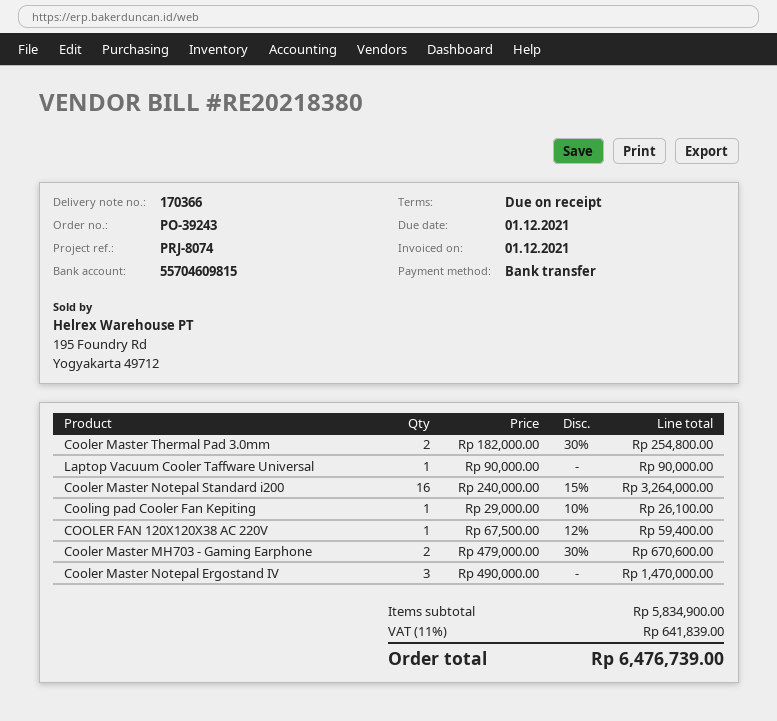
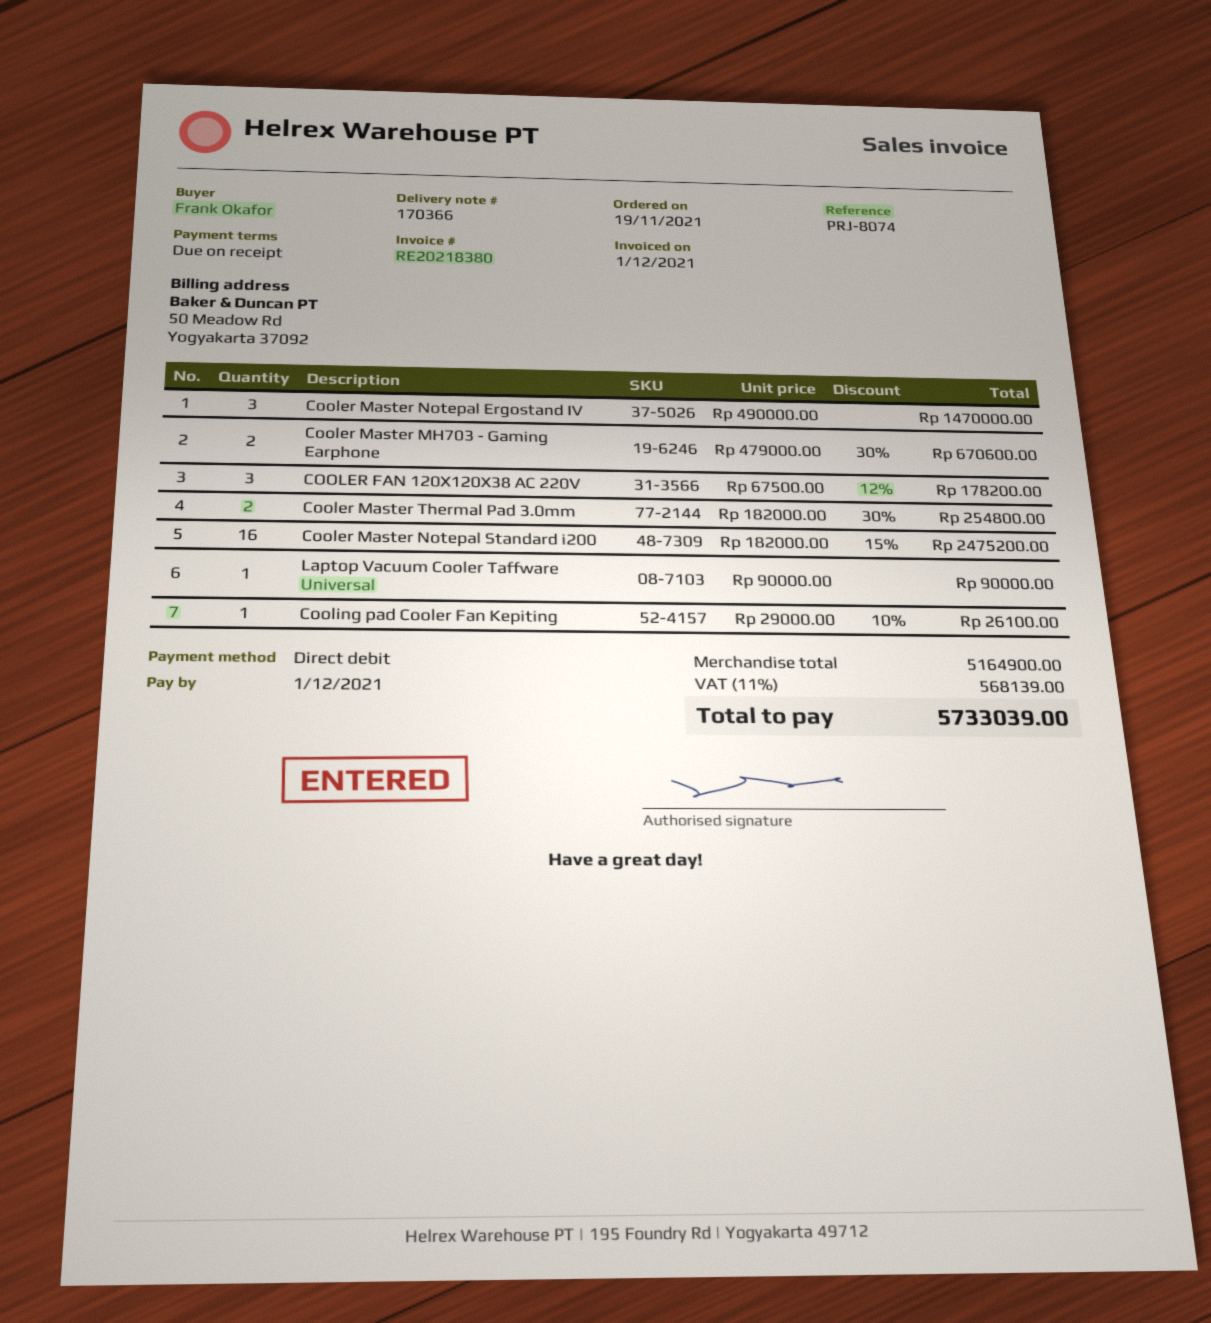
payment method: bank transfer -> direct debit
Cooler Master Notepal Standard i200: 16 x 240000.00 - 15% = 3264000.00 -> 16 x 182000.00 - 15% = 2475200.00
COOLER FAN 120X120X38 AC 220V: 1 x 67500.00 - 12% = 59400.00 -> 3 x 67500.00 - 12% = 178200.00
subtotal: 5834900.00 -> 5164900.00
tax: 11% = 641839.00 -> 11% = 568139.00
total: 6476739.00 -> 5733039.00

